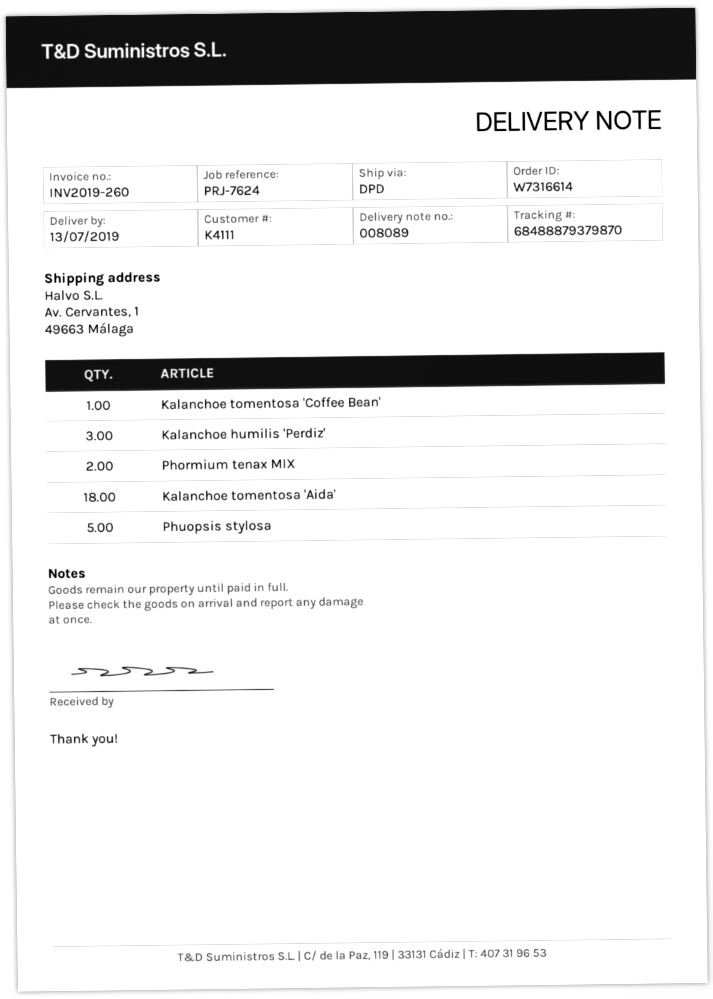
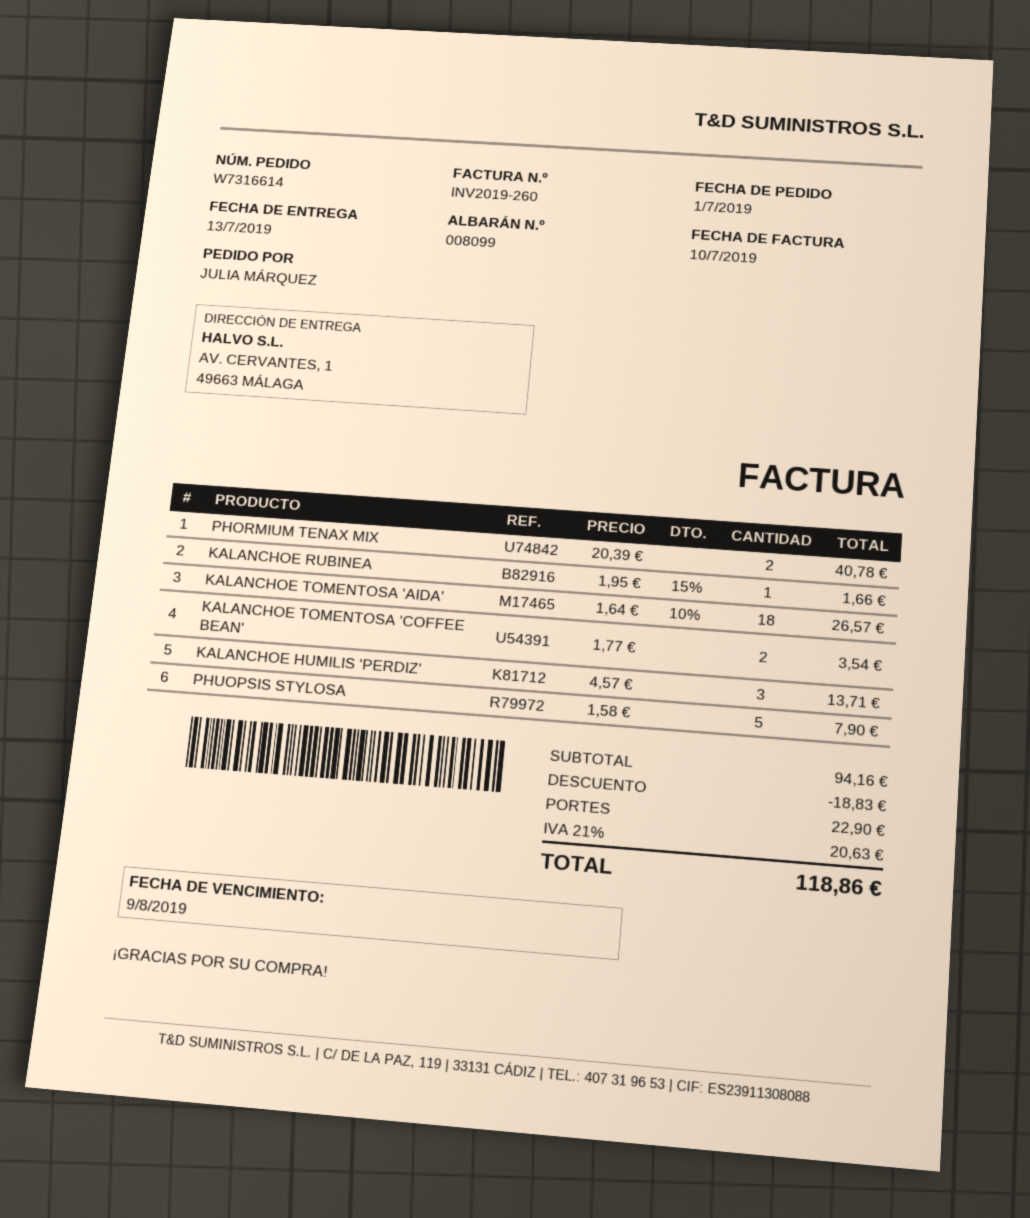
delivery note number: 008089 -> 008099
Kalanchoe tomentosa 'Coffee Bean': 1 -> 2
KALANCHOE RUBINEA: none -> 1

